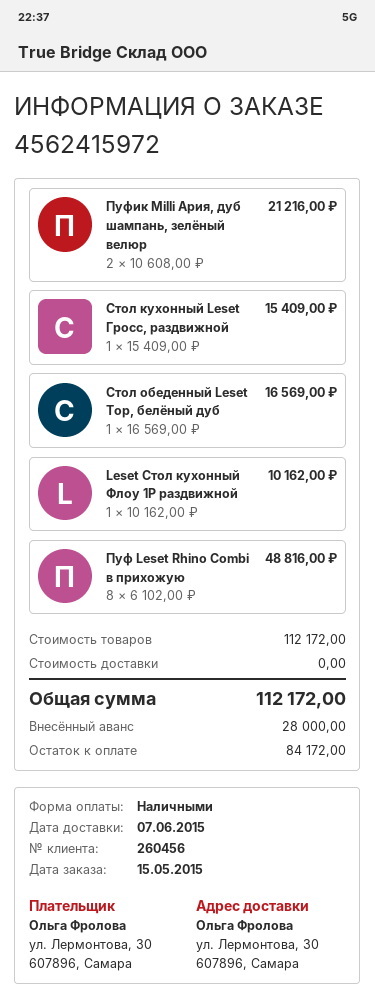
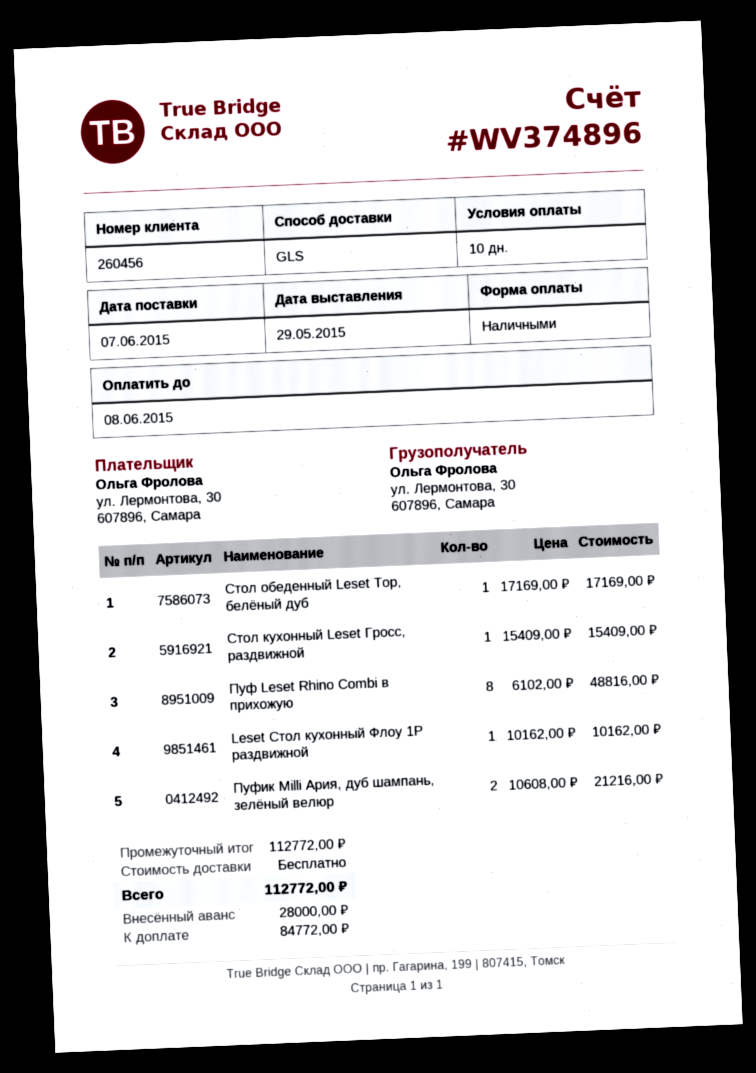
Стол обеденный Leset Тор, белёный дуб: 1 x 16569.00 = 16569.00 -> 1 x 17169.00 = 17169.00
subtotal: 112172.00 -> 112772.00
total: 112172.00 -> 112772.00
balance: 84172.00 -> 84772.00

